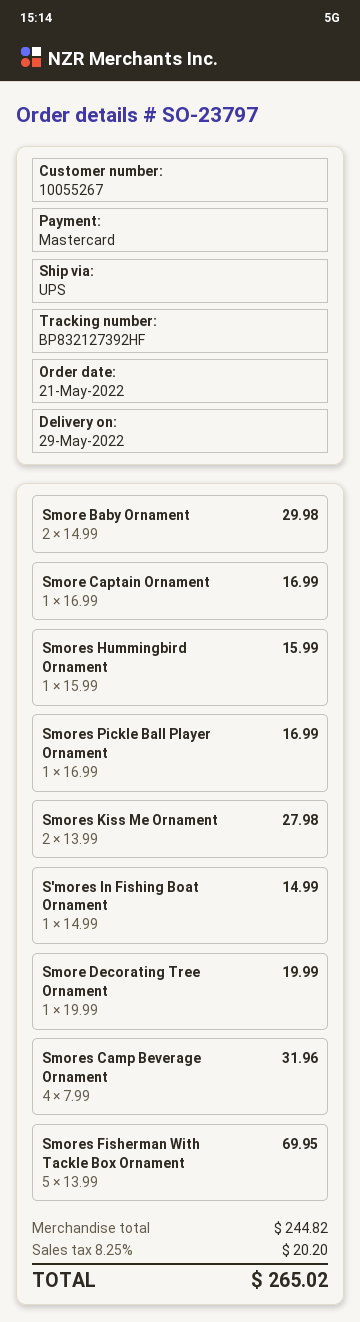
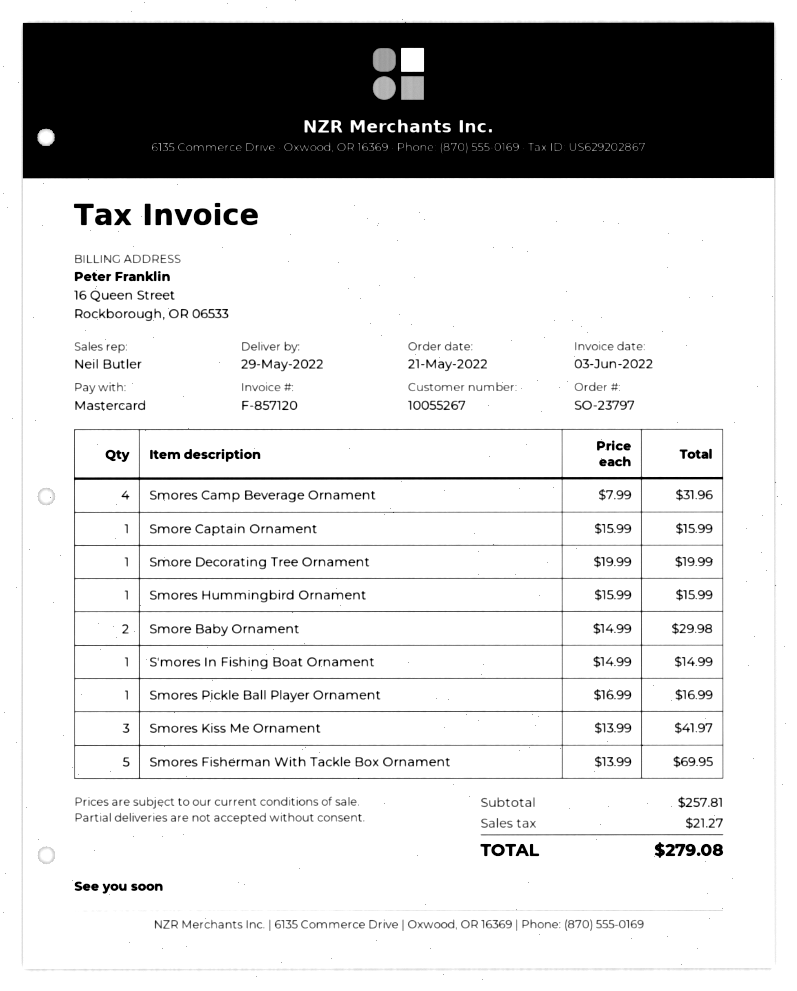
Smore Captain Ornament: 1 x 16.99 = 16.99 -> 1 x 15.99 = 15.99
Smores Kiss Me Ornament: 2 x 13.99 = 27.98 -> 3 x 13.99 = 41.97
subtotal: 244.82 -> 257.81
tax: 20.20 -> 21.27
total: 265.02 -> 279.08

